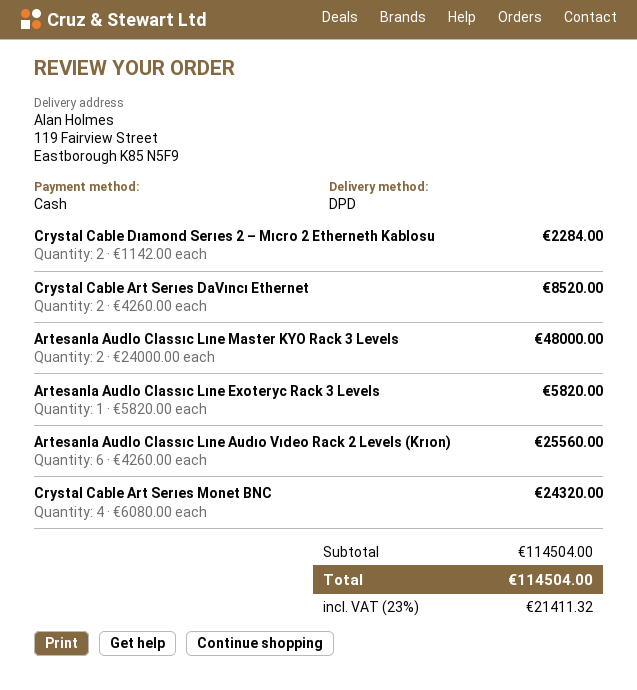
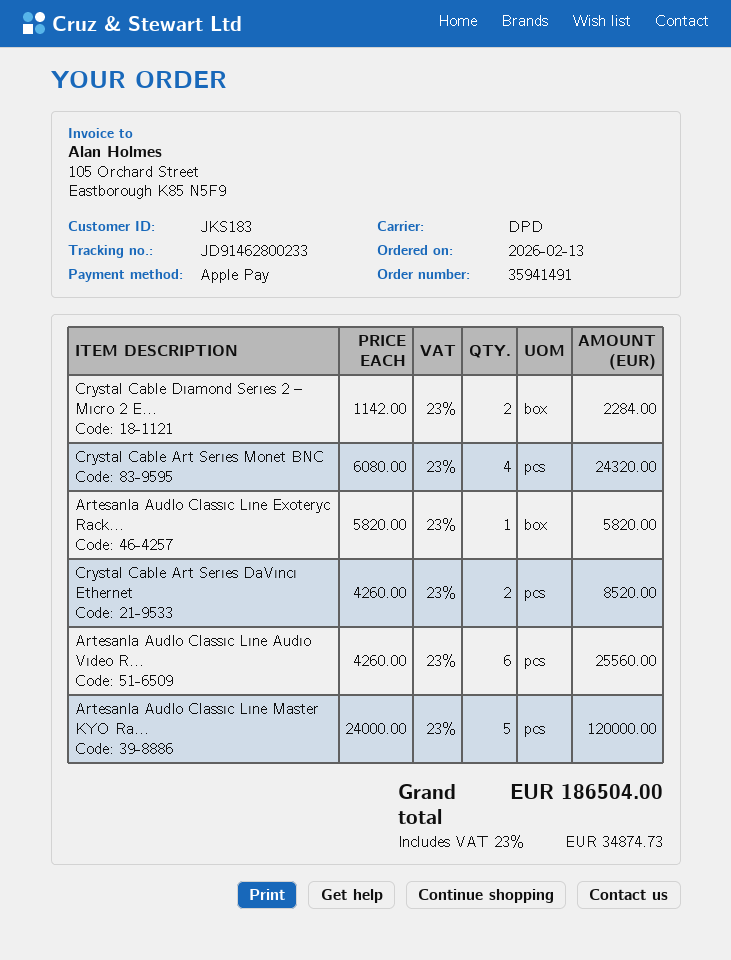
payment method: cash -> Apple Pay
ArtesanIa AudIo Classıc Lıne Master KYO Rack 3 Levels: 2 x 24000.00 = 48000.00 -> 5 x 24000.00 = 120000.00
tax: 23% = 21411.32 -> 23% = 34874.73
total: 114504.00 -> 186504.00

